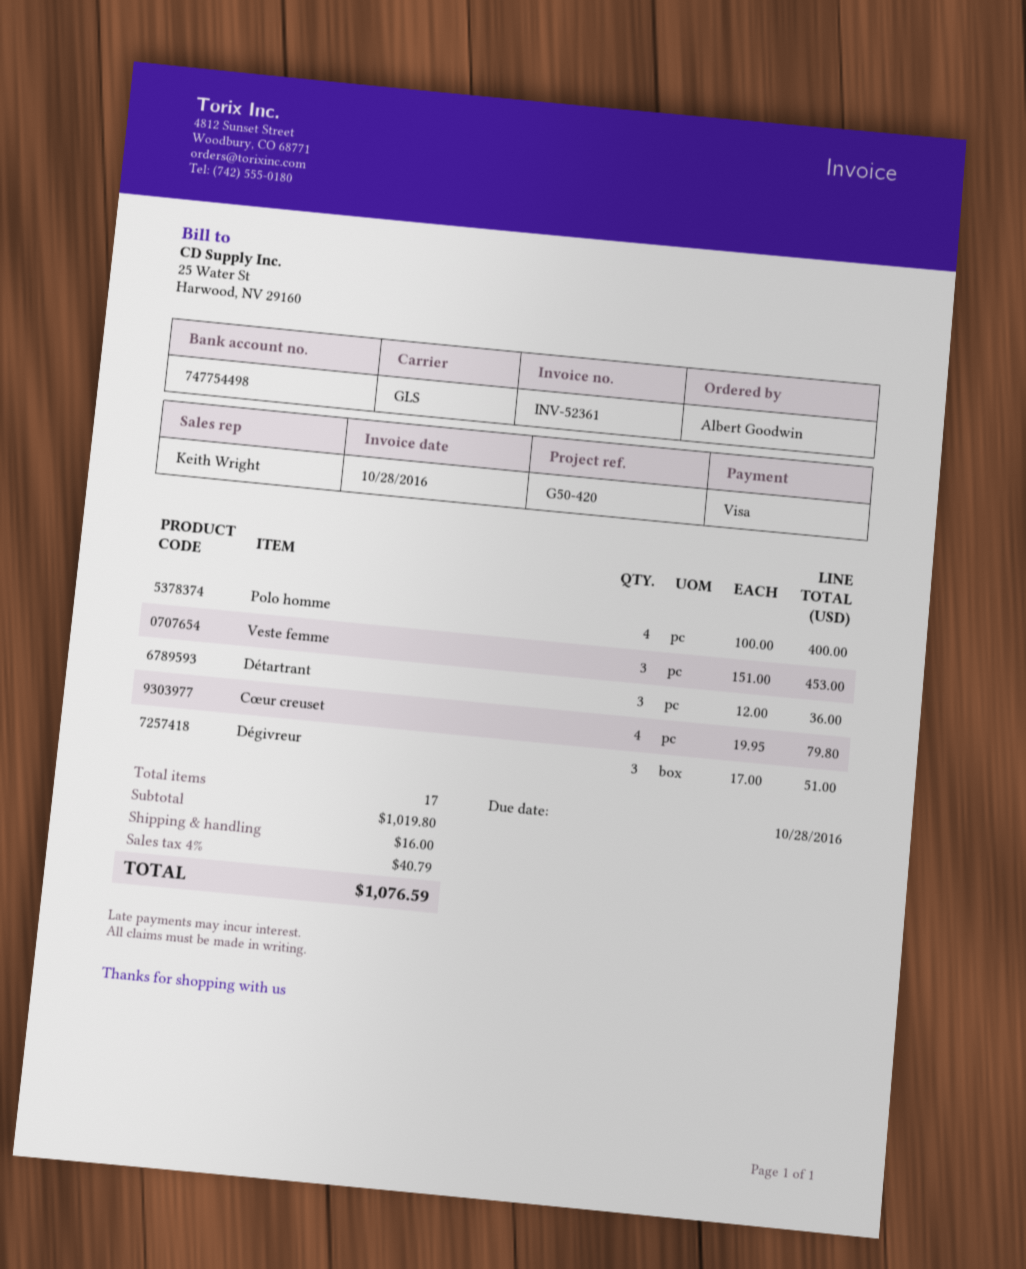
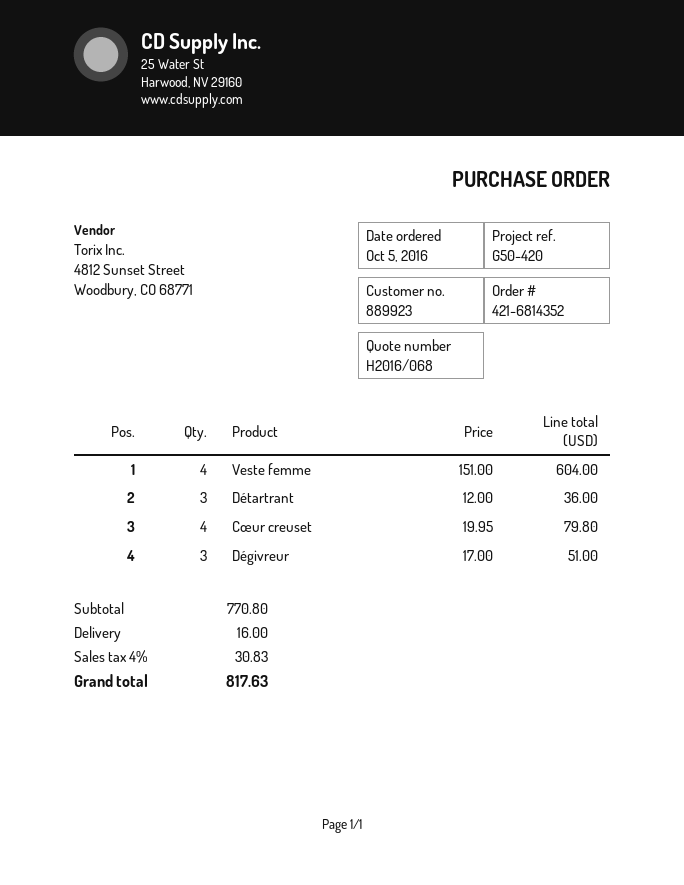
Polo homme: 4 x 100.00 = 400.00 -> none
Veste femme: 3 x 151.00 = 453.00 -> 4 x 151.00 = 604.00
subtotal: 1019.80 -> 770.80
tax: 4% = 40.79 -> 4% = 30.83
total: 1076.59 -> 817.63

